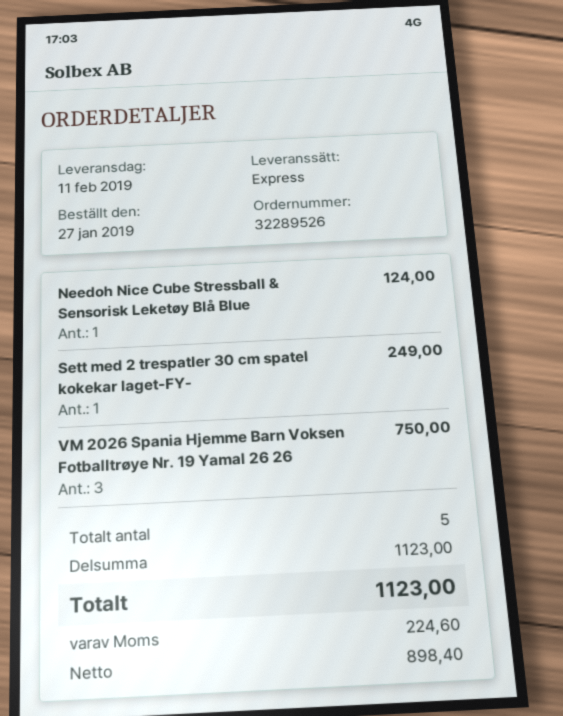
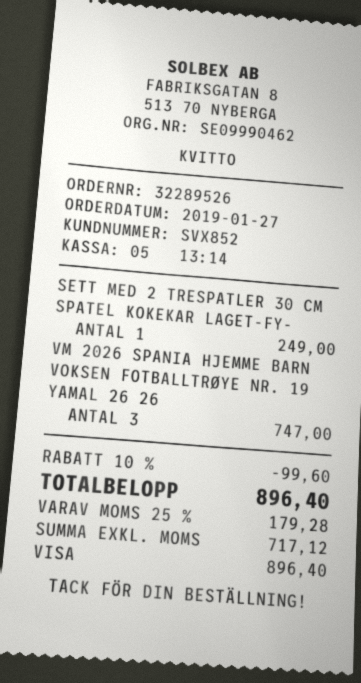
Needoh Nice Cube Stressball & Sensorisk Leketøy Blå Blue: 1 for 124.00 -> none
VM 2026 Spania Hjemme Barn Voksen Fotballtrøye Nr. 19 Yamal 26 26: 3 for 750.00 -> 3 for 747.00
discount: none -> 10% = 99.60
net: 898.40 -> 717.12
tax: 224.60 -> 179.28
total: 1123.00 -> 896.40

